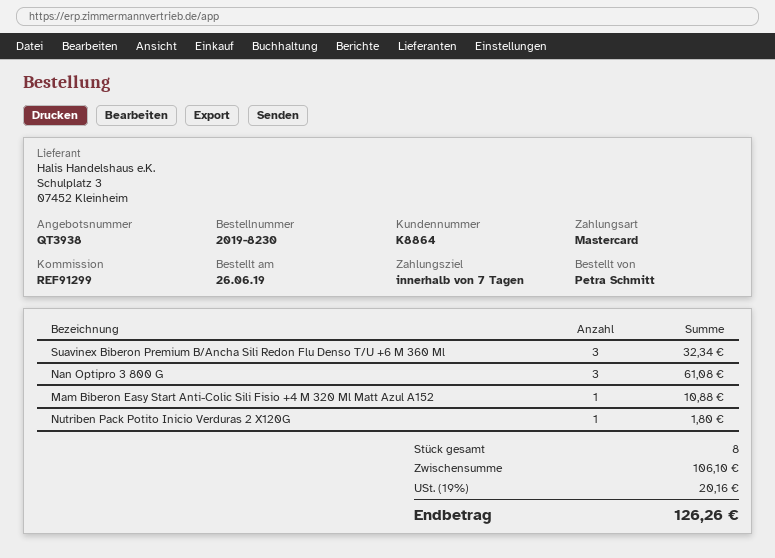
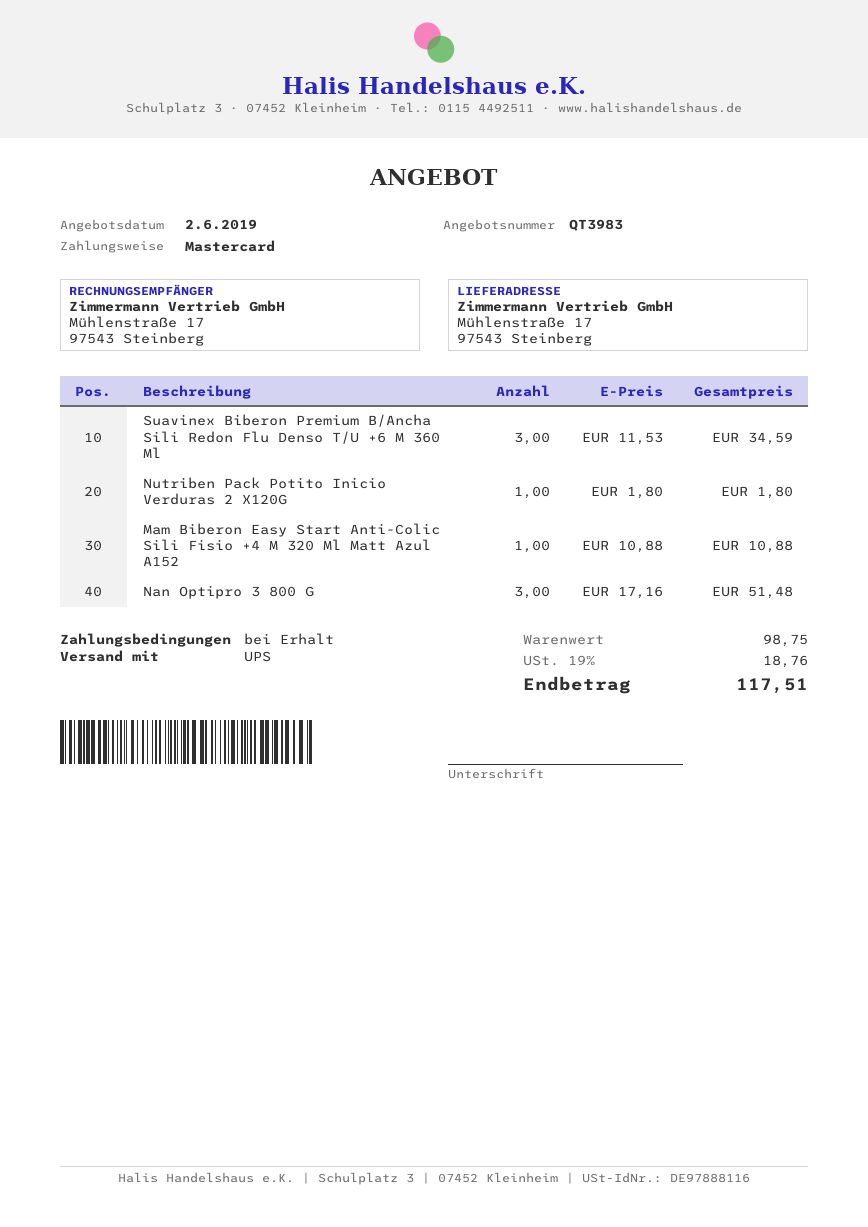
quote number: QT3938 -> QT3983
payment terms: 7 days -> on receipt
Suavinex Biberon Premium B/Ancha Sili Redon Flu Denso T/U +6 M 360 Ml: 3 for 32.34 -> 3 for 34.59
Nan Optipro 3 800 G: 3 for 61.08 -> 3 for 51.48
subtotal: 106.10 -> 98.75
tax: 19% = 20.16 -> 19% = 18.76
total: 126.26 -> 117.51

